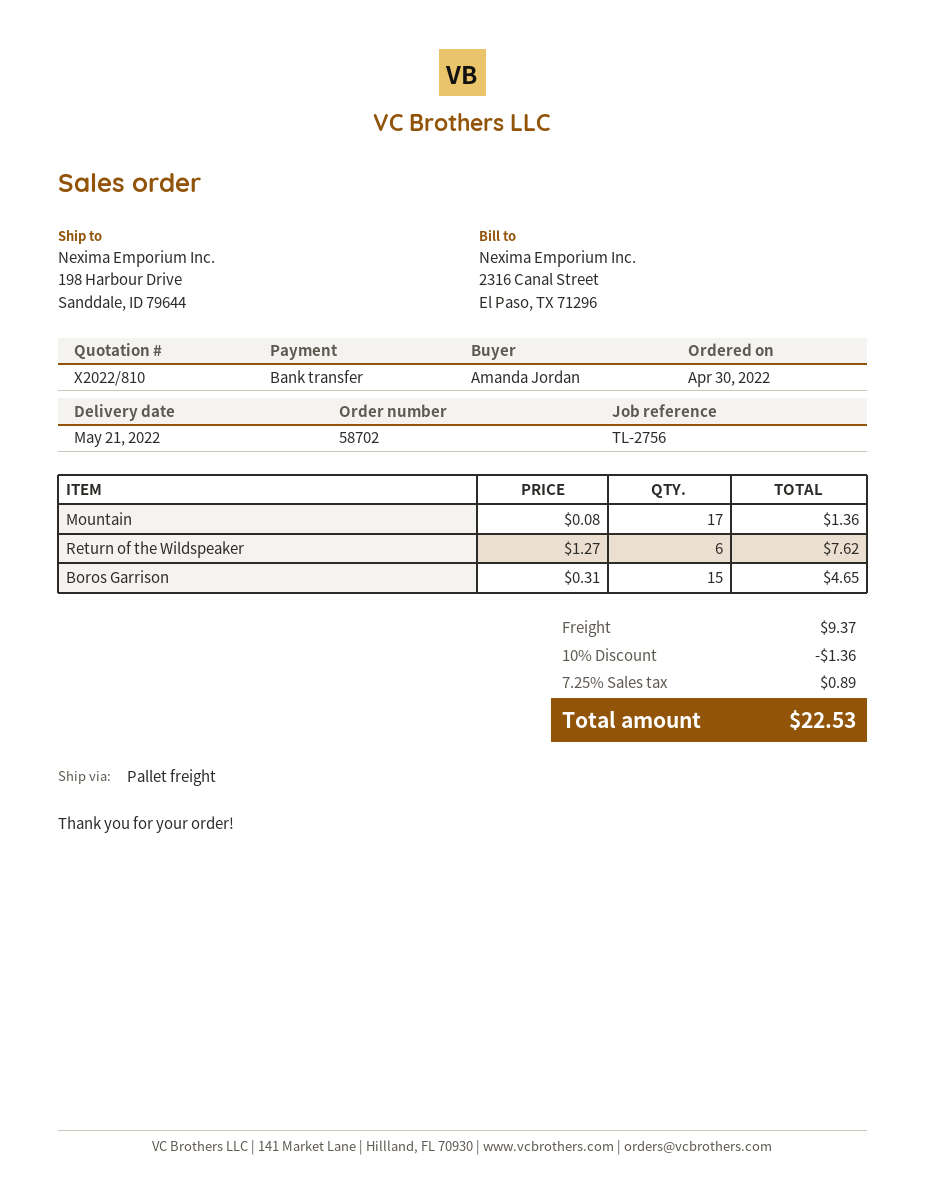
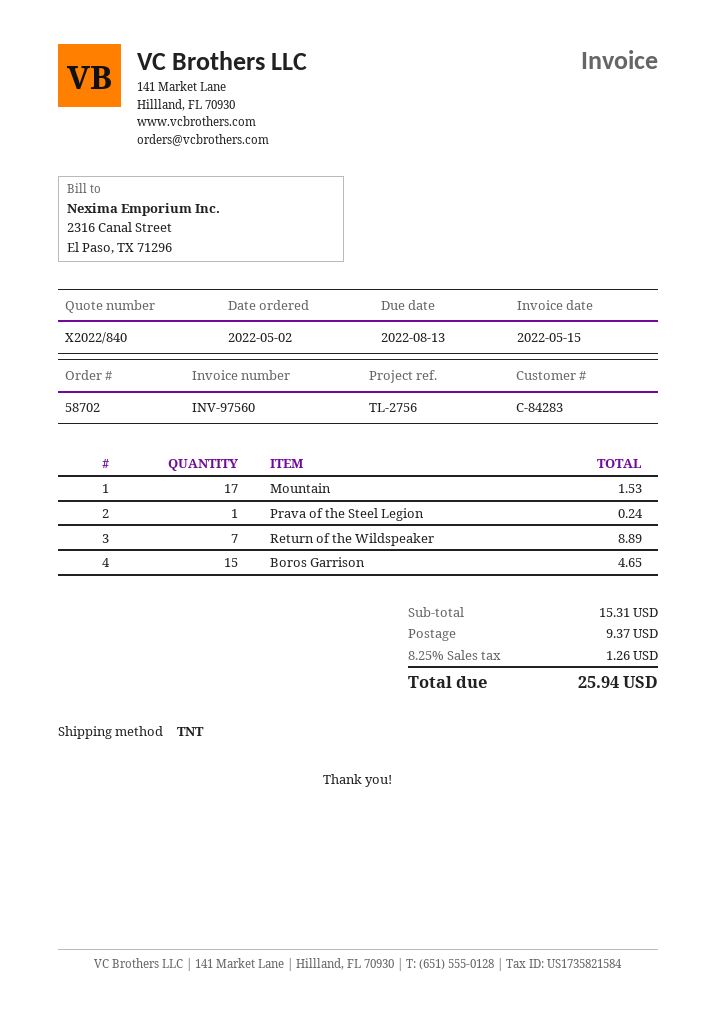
quote number: X2022/810 -> X2022/840
order date: 2022-04-30 -> 2022-05-02
shipping method: pallet freight -> TNT
Mountain: 17 for 1.36 -> 17 for 1.53
Return of the Wildspeaker: 6 for 7.62 -> 7 for 8.89
Prava of the Steel Legion: none -> 1 for 0.24
discount: 10% = 1.36 -> none
tax: 7.25% = 0.89 -> 8.25% = 1.26
total: 22.53 -> 25.94

